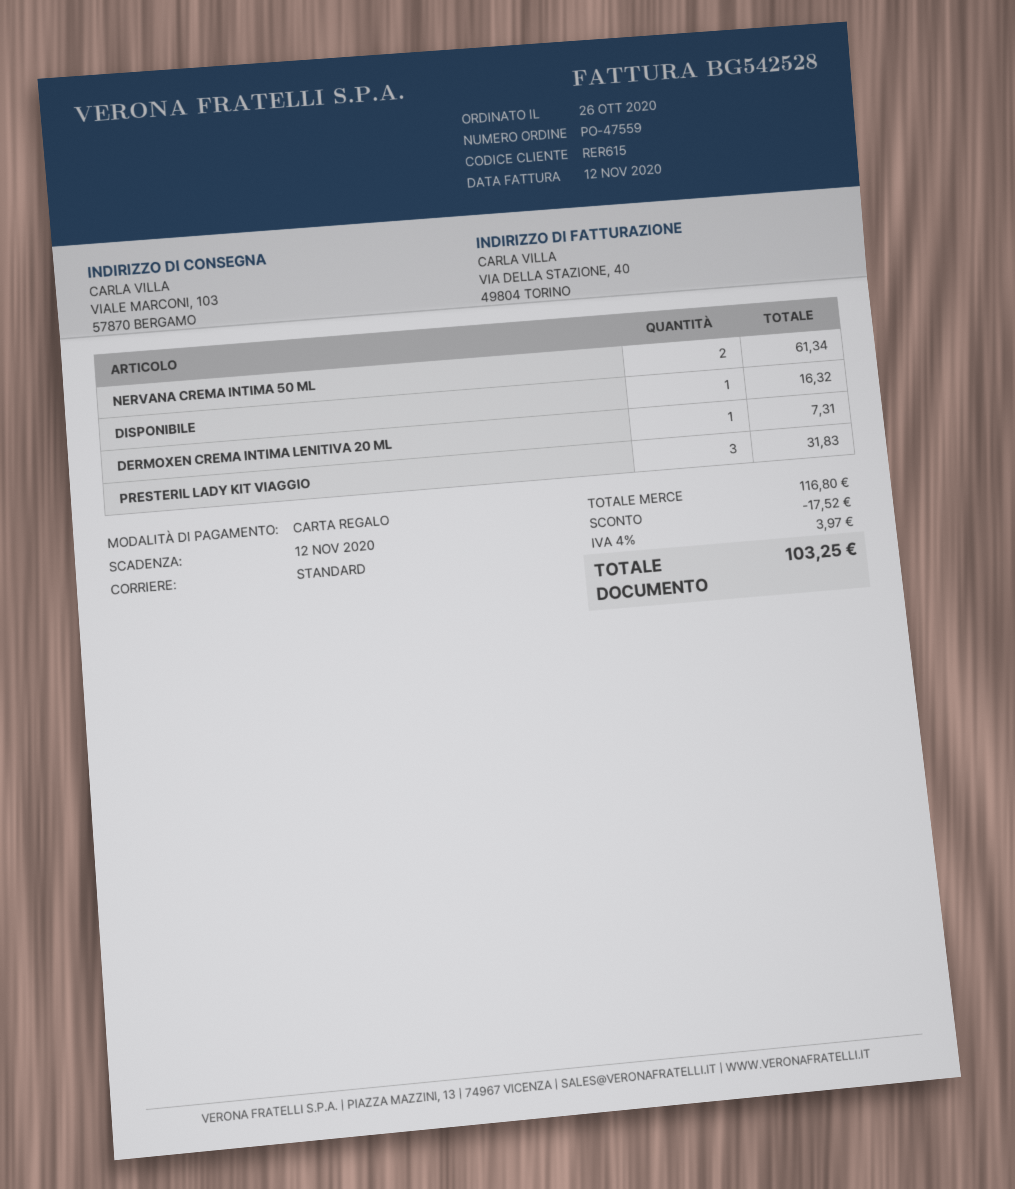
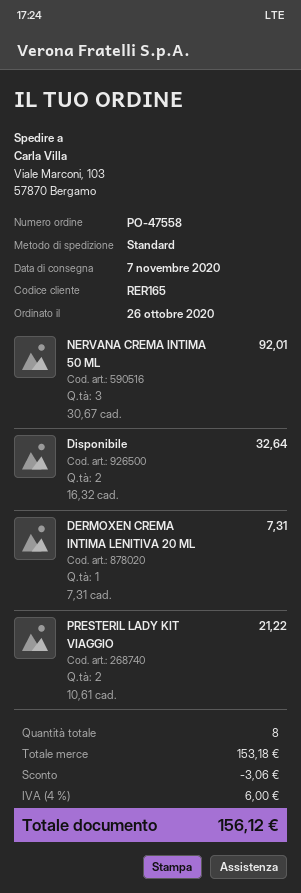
order number: PO-47559 -> PO-47558
customer number: RER615 -> RER165
NERVANA CREMA INTIMA 50 ML: 2 for 61.34 -> 3 for 92.01
DISPONIBILE: 1 for 16.32 -> 2 for 32.64
PRESTERIL LADY KIT VIAGGIO: 3 for 31.83 -> 2 for 21.22
subtotal: 116.80 -> 153.18
discount: 17.52 -> 3.06
tax: 4% = 3.97 -> 4% = 6.00
total: 103.25 -> 156.12

